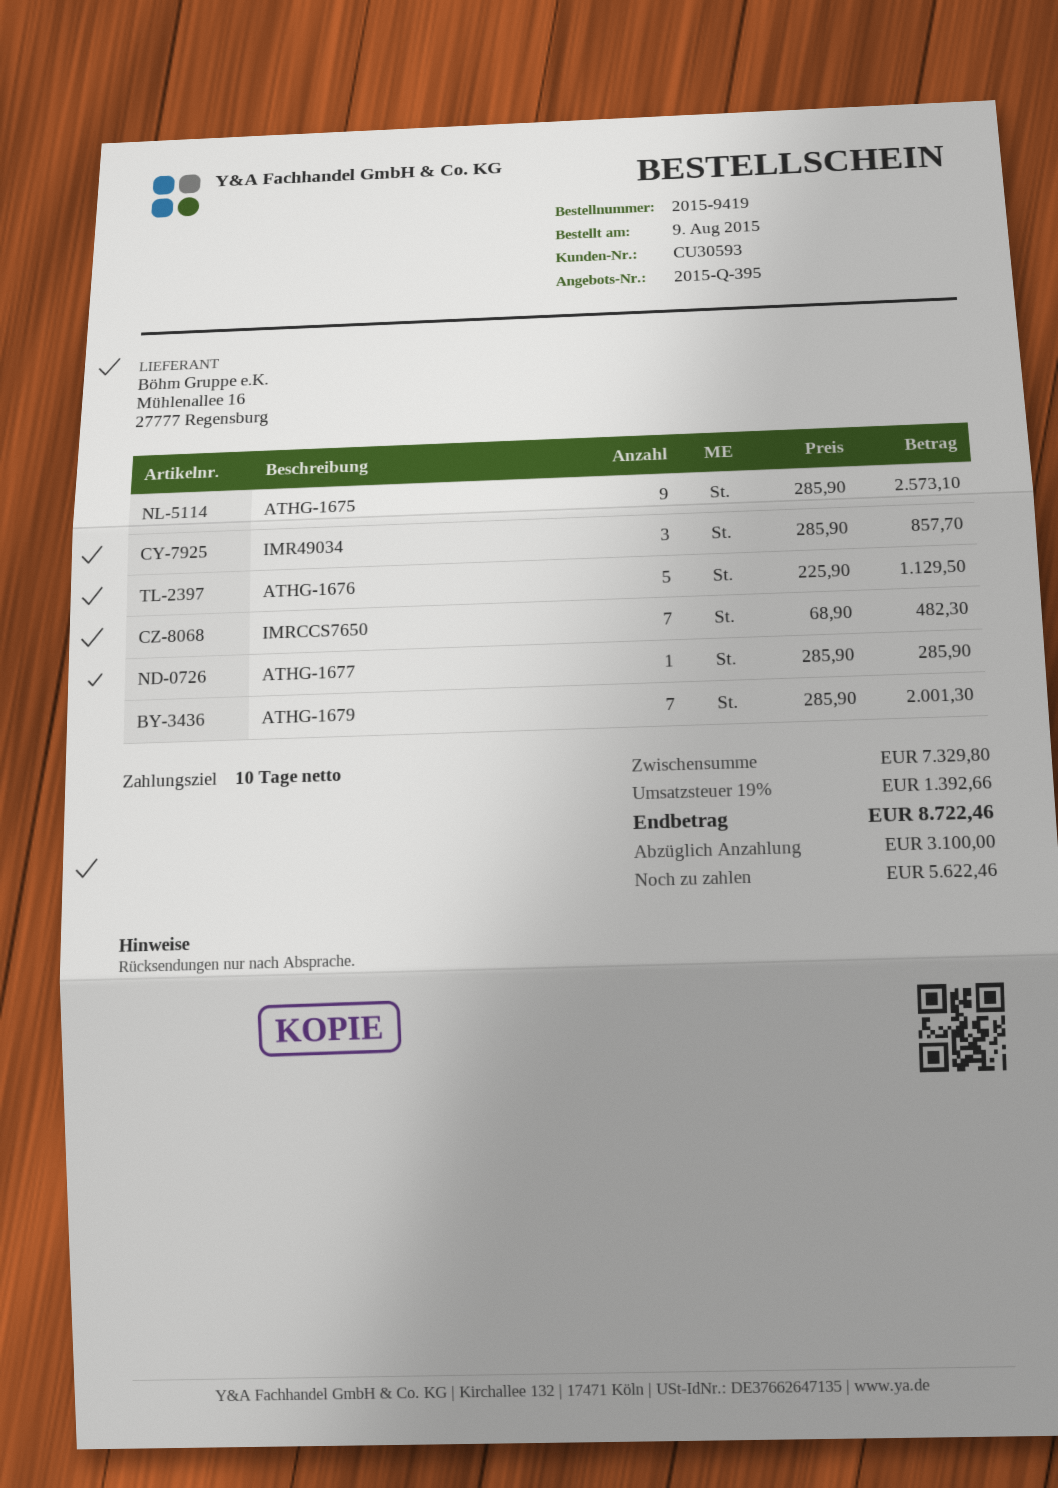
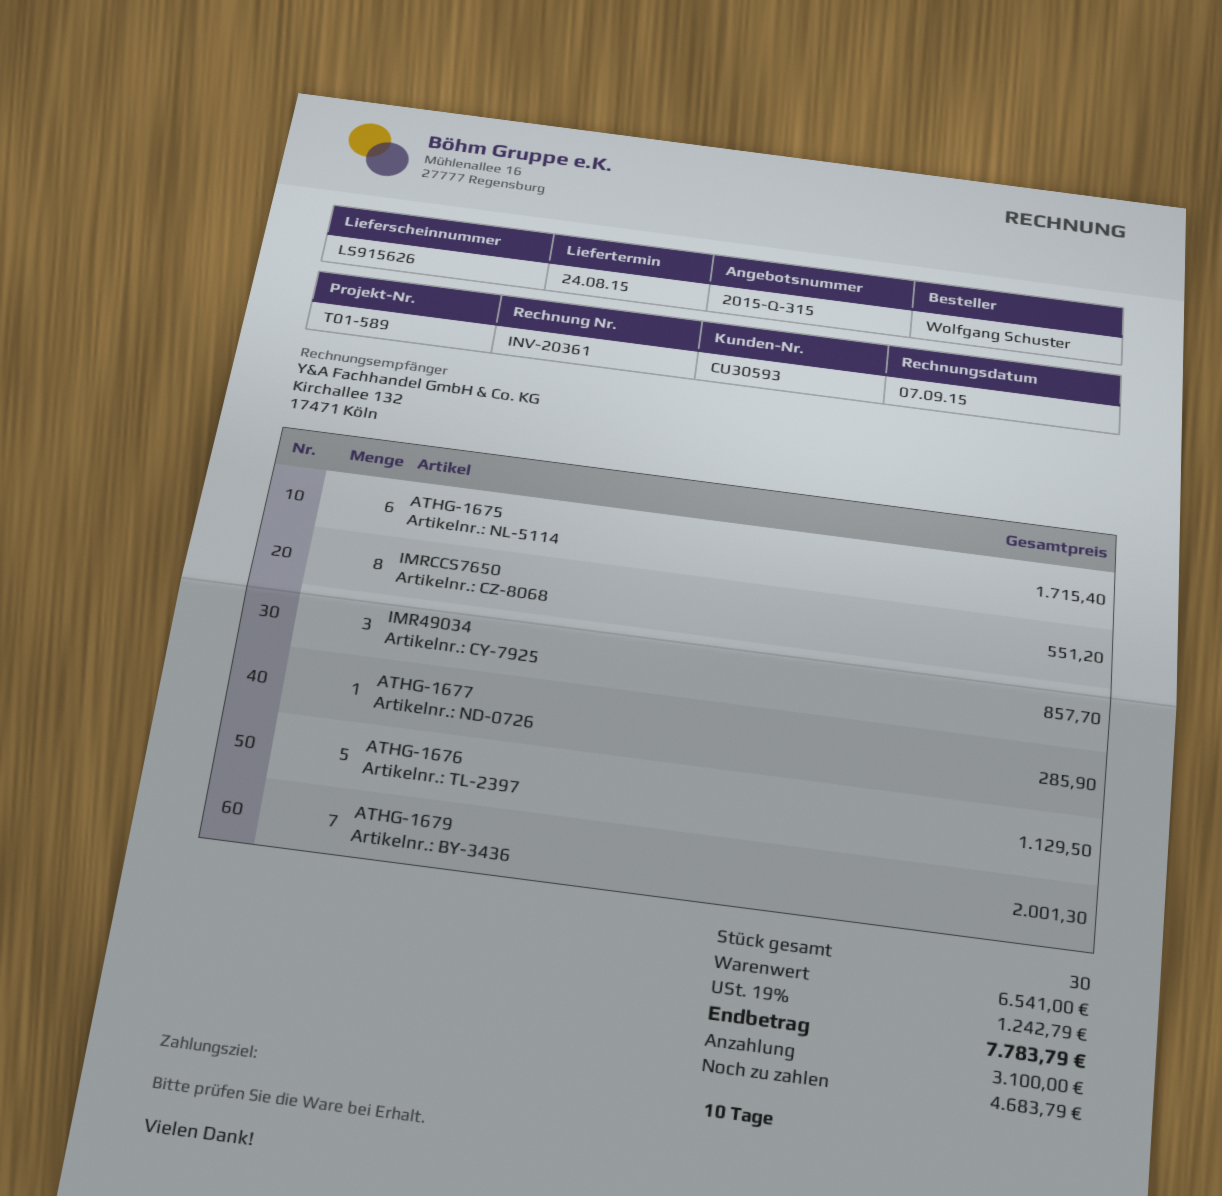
quote number: 2015-Q-395 -> 2015-Q-315
ATHG-1675: 9 for 2573.10 -> 6 for 1715.40
IMRCCS7650: 7 for 482.30 -> 8 for 551.20
subtotal: 7329.80 -> 6541.00
tax: 19% = 1392.66 -> 19% = 1242.79
total: 8722.46 -> 7783.79
balance: 5622.46 -> 4683.79

